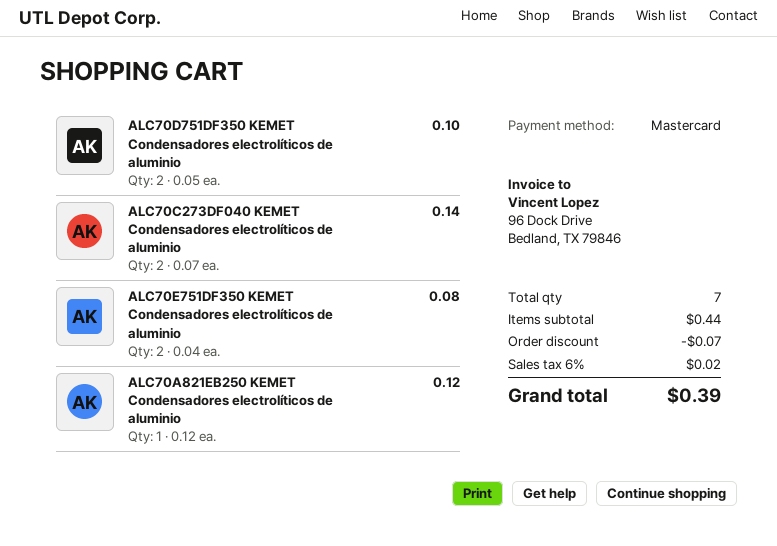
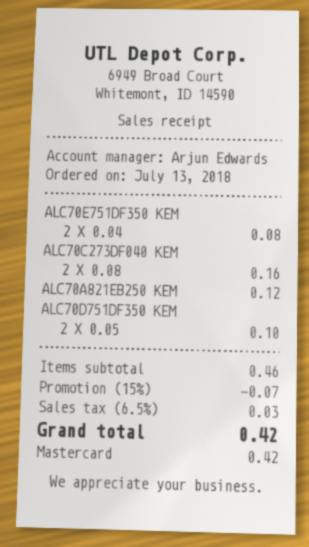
ALC70C273DF040 KEMET Condensadores electrolíticos de aluminio: 2 x 0.07 = 0.14 -> 2 x 0.08 = 0.16
subtotal: 0.44 -> 0.46
tax: 6% = 0.02 -> 6.5% = 0.03
total: 0.39 -> 0.42

